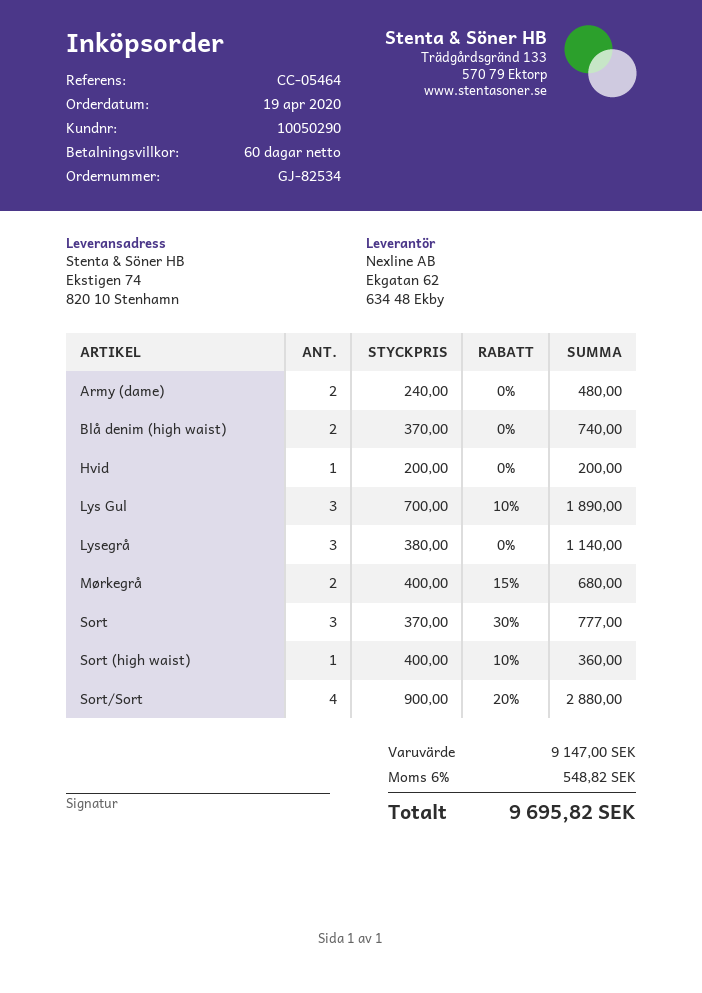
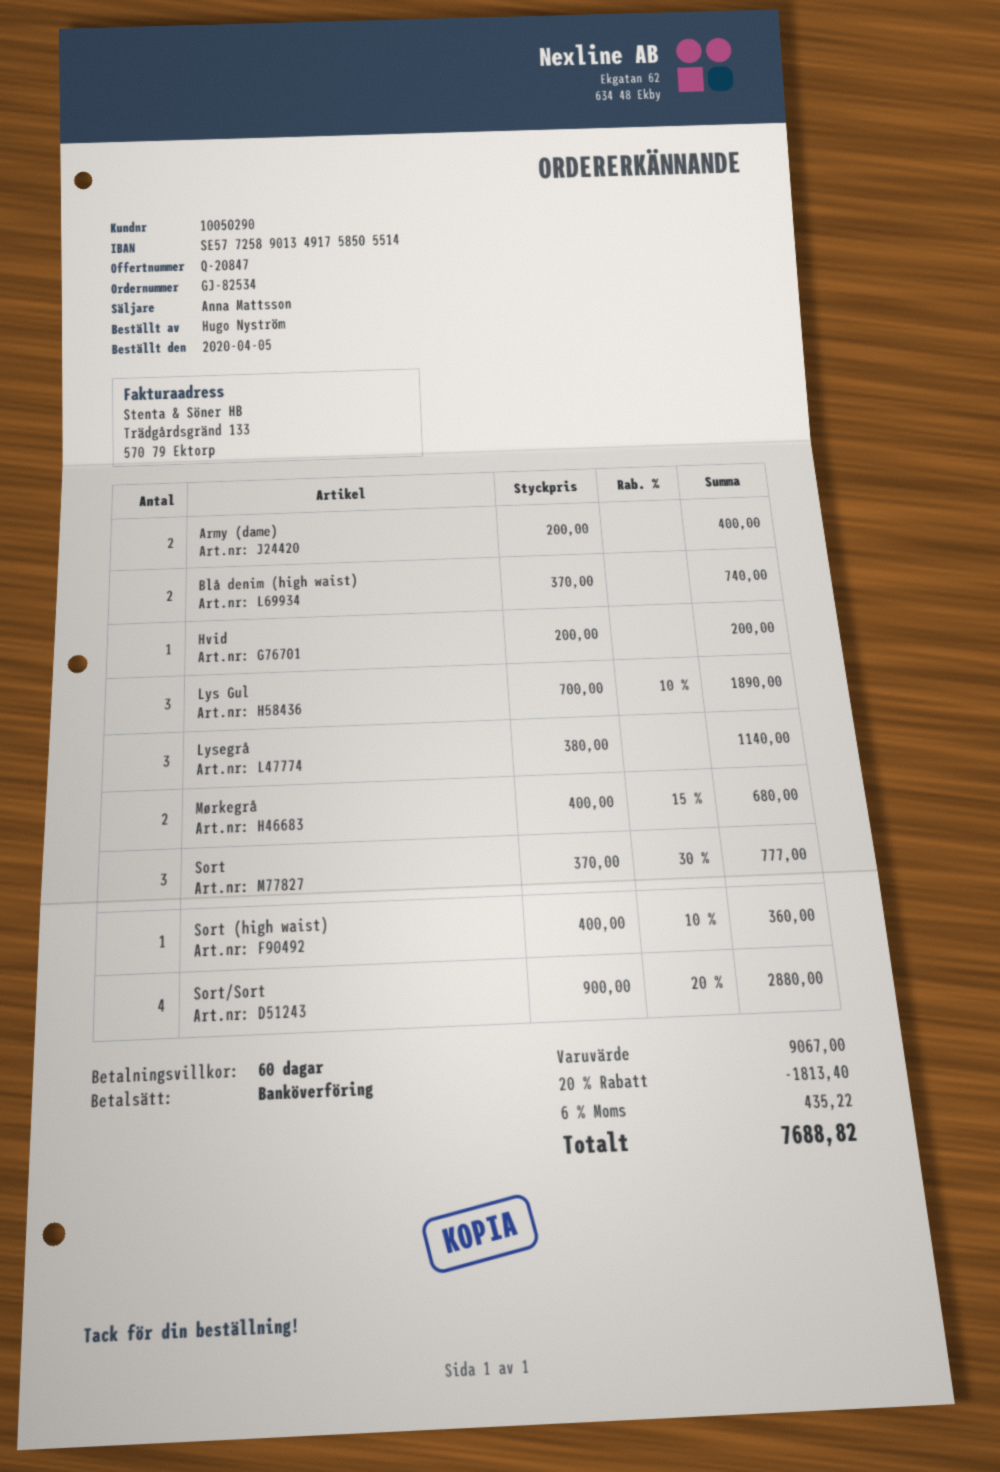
order date: 2020-04-19 -> 2020-04-05
Army (dame): 2 x 240.00 = 480.00 -> 2 x 200.00 = 400.00
subtotal: 9147.00 -> 9067.00
discount: none -> 20% = 1813.40
tax: 6% = 548.82 -> 6% = 435.22
total: 9695.82 -> 7688.82

